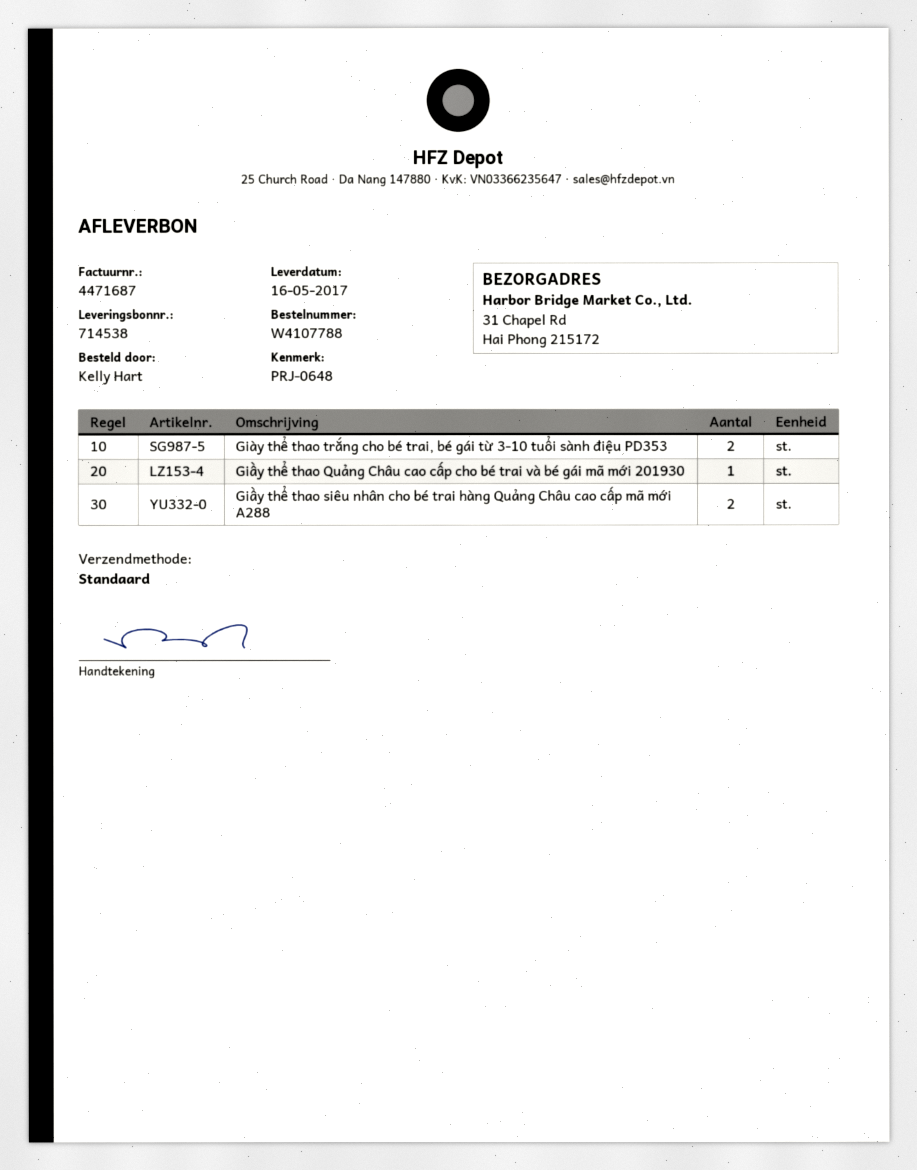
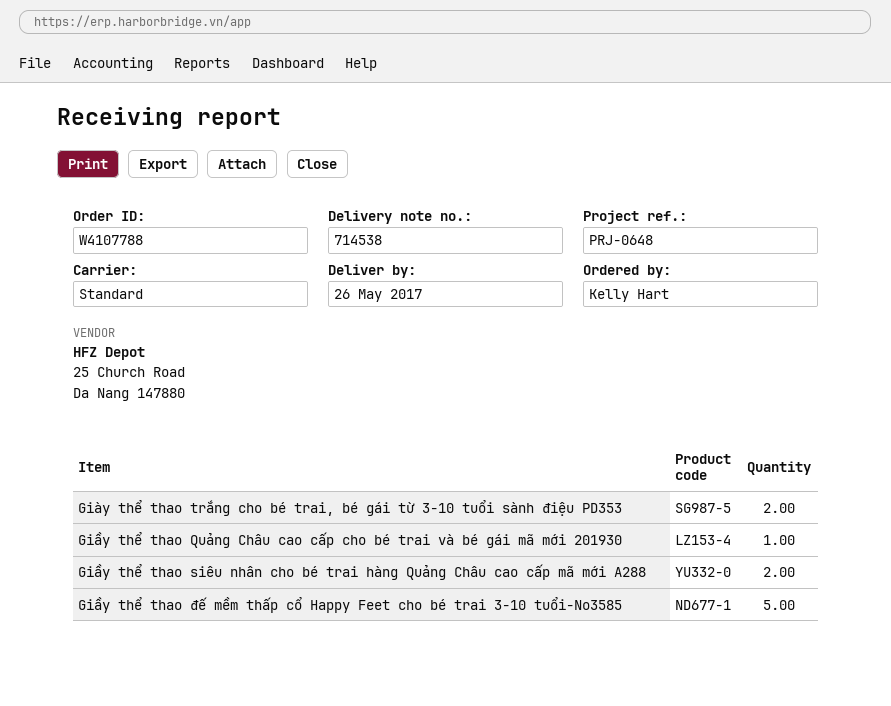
delivery date: 2017-05-16 -> 2017-05-26
Giầy thể thao đế mềm thấp cổ Happy Feet cho bé trai 3-10 tuổi-No3585: none -> 5

